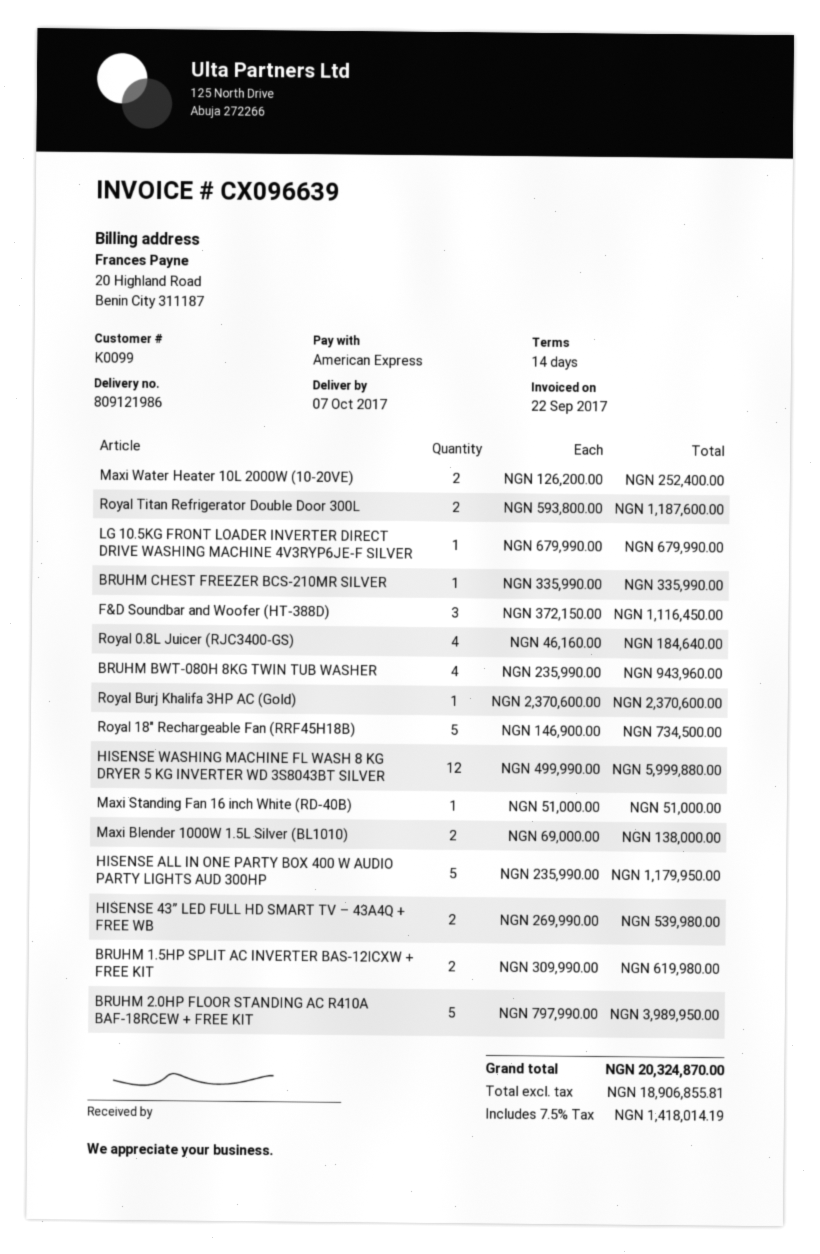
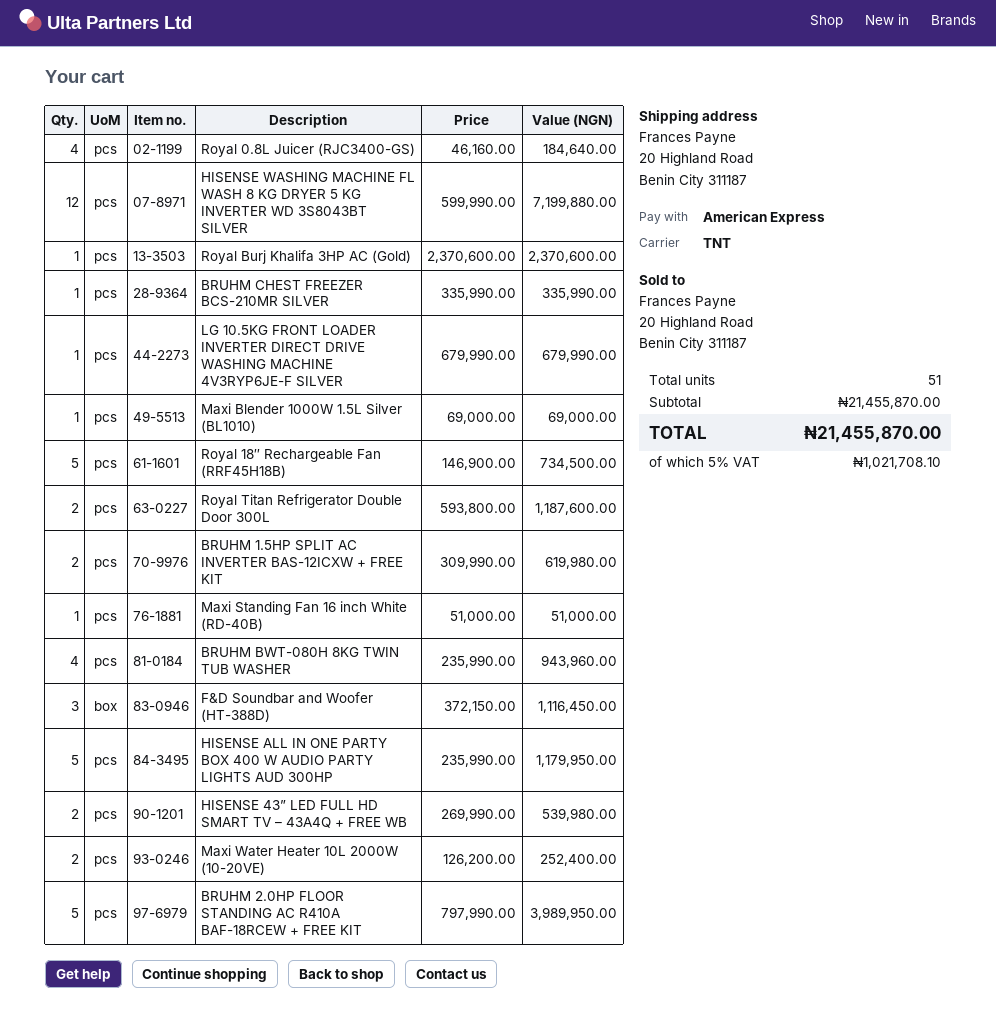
HISENSE WASHING MACHINE FL WASH 8 KG DRYER 5 KG INVERTER WD 3S8043BT SILVER: 12 x 499990.00 = 5999880.00 -> 12 x 599990.00 = 7199880.00
Maxi Blender 1000W 1.5L Silver (BL1010): 2 x 69000.00 = 138000.00 -> 1 x 69000.00 = 69000.00
tax: 7.5% = 1418014.19 -> 5% = 1021708.10
total: 20324870.00 -> 21455870.00

